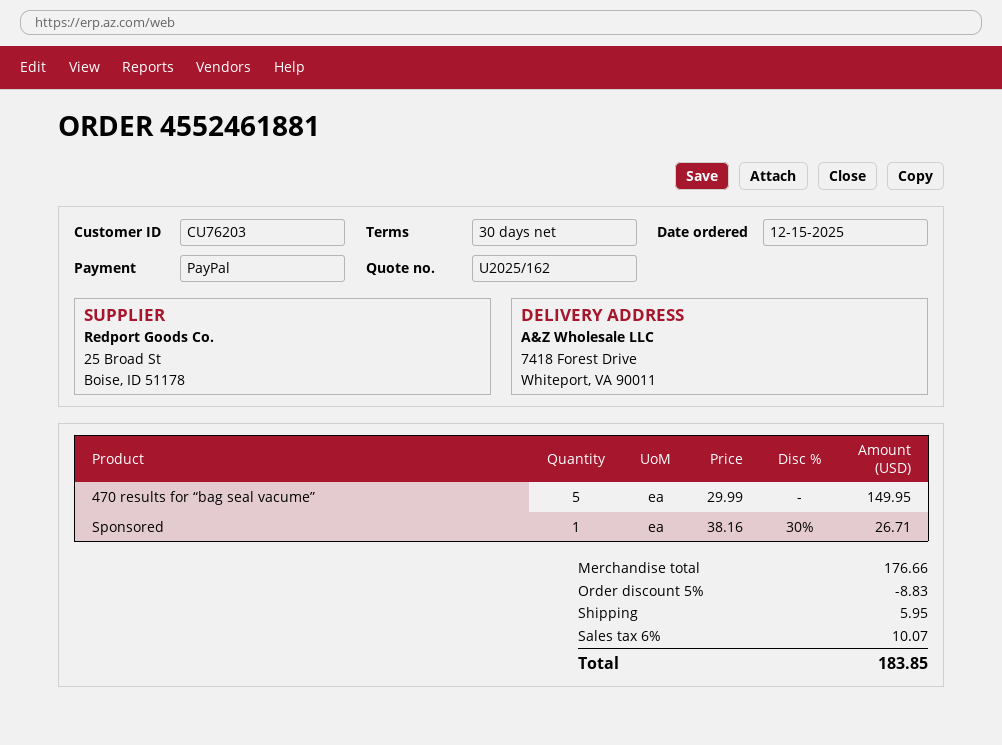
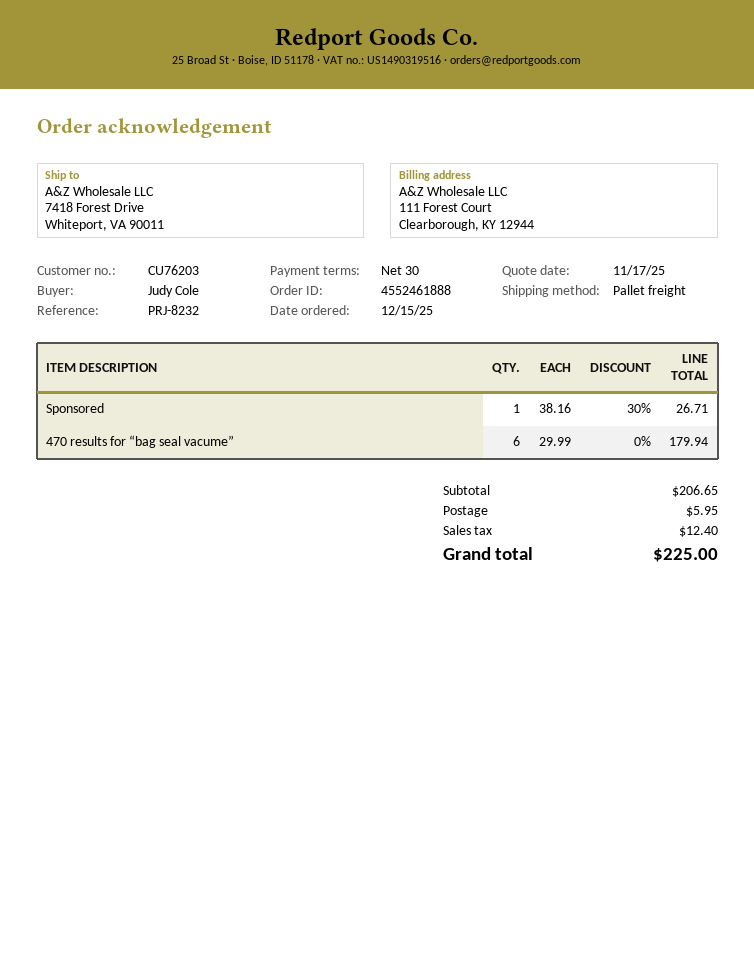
order number: 4552461881 -> 4552461888
470 results for “bag seal vacume”: 5 x 29.99 = 149.95 -> 6 x 29.99 = 179.94
subtotal: 176.66 -> 206.65
discount: 5% = 8.83 -> none
tax: 10.07 -> 12.40
total: 183.85 -> 225.00

